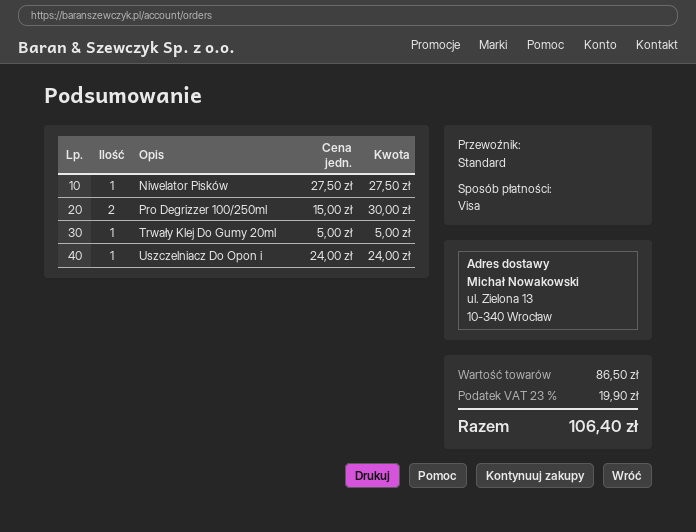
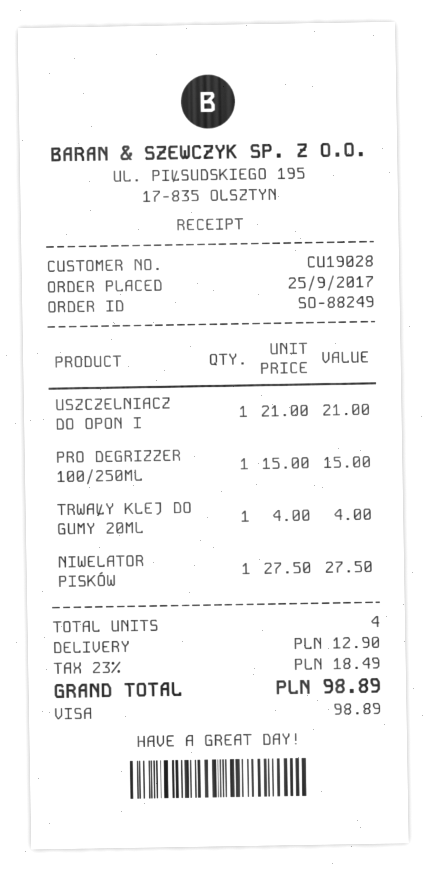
Pro Degrizzer 100/250ml: 2 x 15.00 = 30.00 -> 1 x 15.00 = 15.00
Trwały Klej Do Gumy 20ml: 1 x 5.00 = 5.00 -> 1 x 4.00 = 4.00
Uszczelniacz Do Opon i: 1 x 24.00 = 24.00 -> 1 x 21.00 = 21.00
shipping: none -> 12.90
tax: 23% = 19.90 -> 23% = 18.49
total: 106.40 -> 98.89

